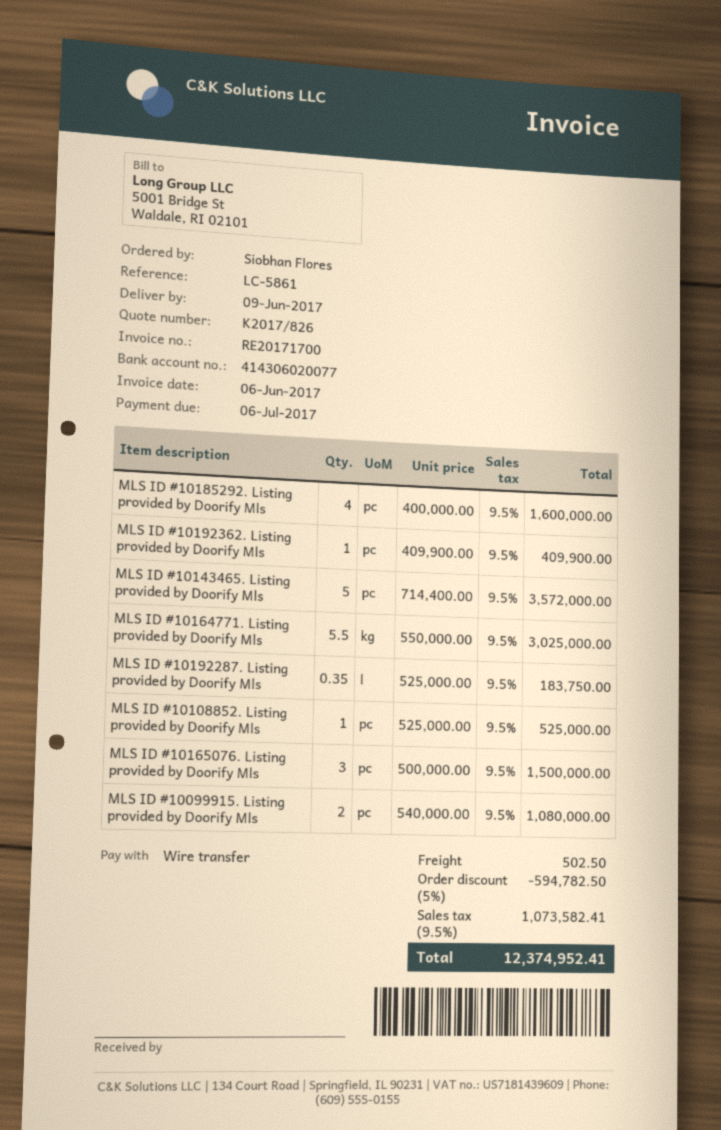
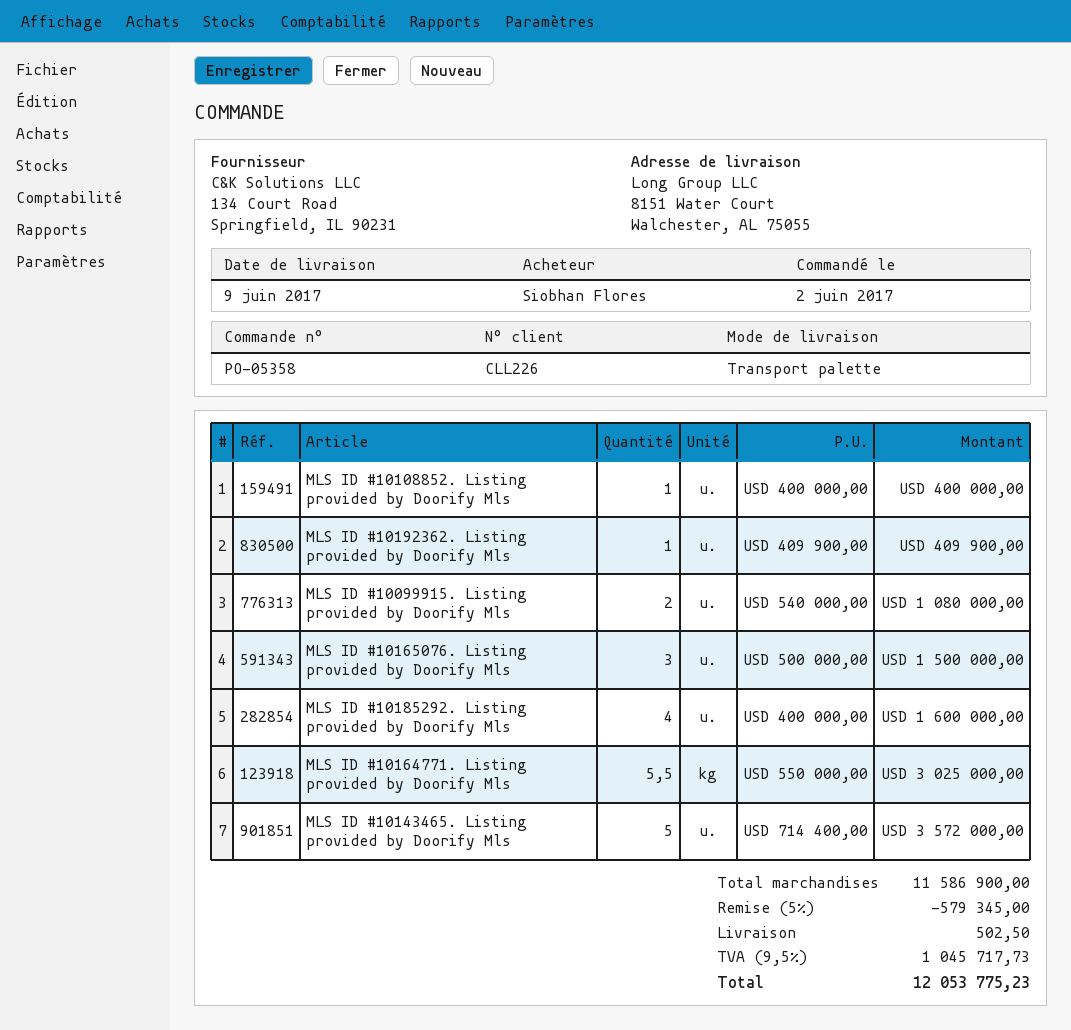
MLS ID #10192287. Listing provided by Doorify Mls: 0.35 x 525000.00 = 183750.00 -> none
MLS ID #10108852. Listing provided by Doorify Mls: 1 x 525000.00 = 525000.00 -> 1 x 400000.00 = 400000.00
discount: 5% = 594782.50 -> 5% = 579345.00
tax: 9.5% = 1073582.41 -> 9.5% = 1045717.73
total: 12374952.41 -> 12053775.23

